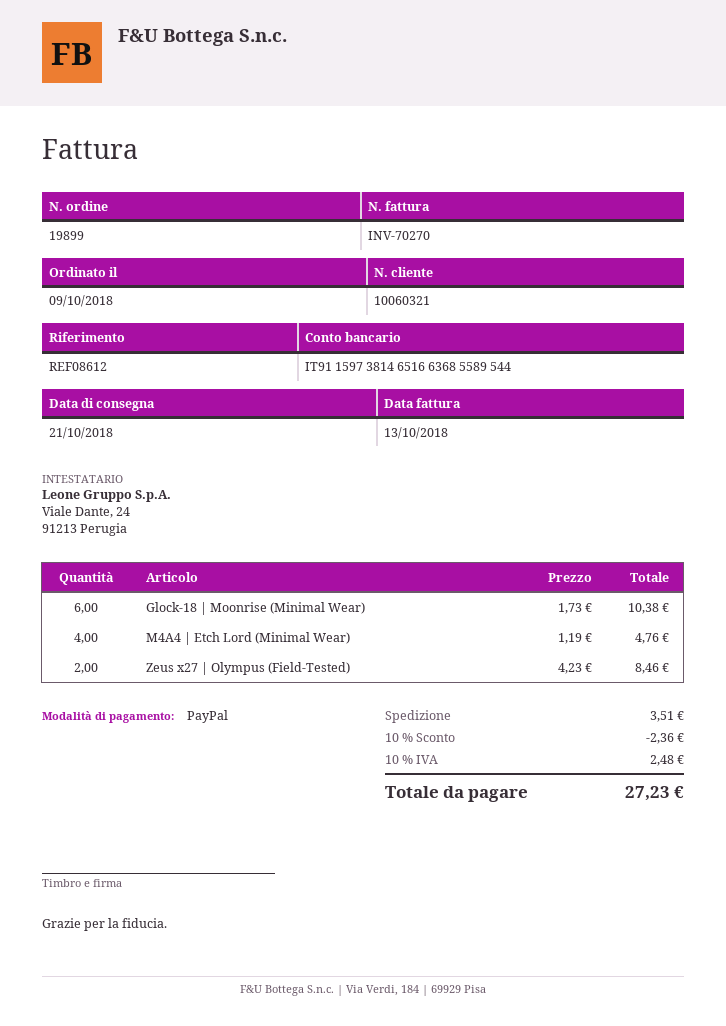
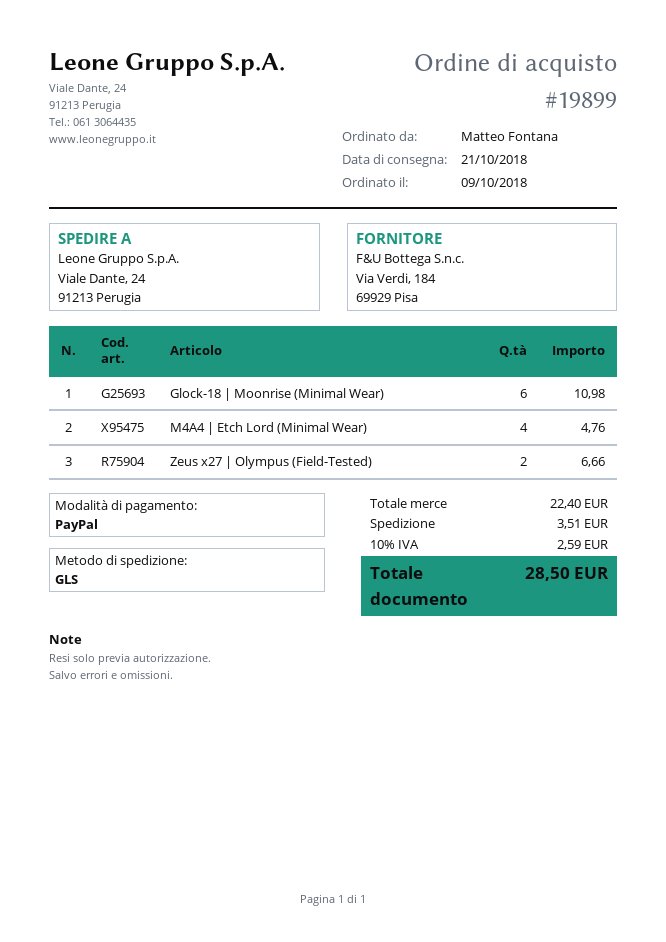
Glock-18 | Moonrise (Minimal Wear): 6 for 10.38 -> 6 for 10.98
Zeus x27 | Olympus (Field-Tested): 2 for 8.46 -> 2 for 6.66
discount: 10% = 2.36 -> none
tax: 10% = 2.48 -> 10% = 2.59
total: 27.23 -> 28.50

